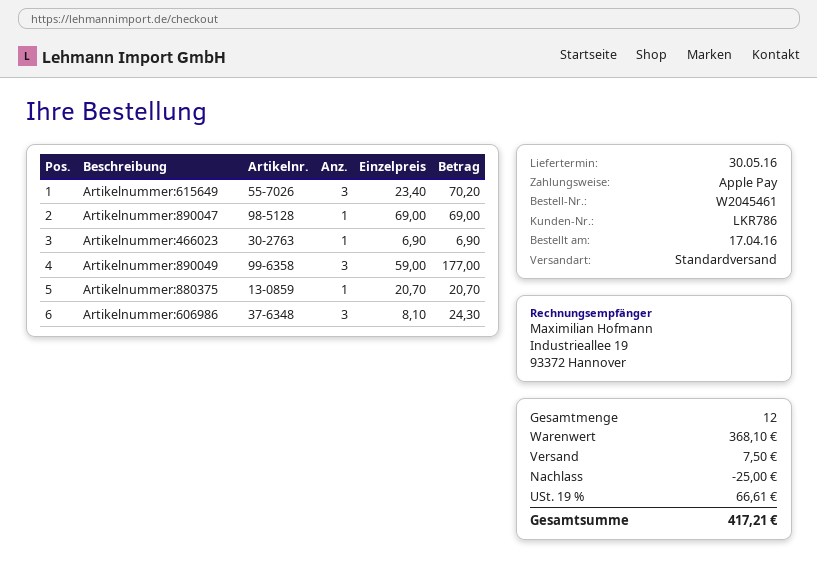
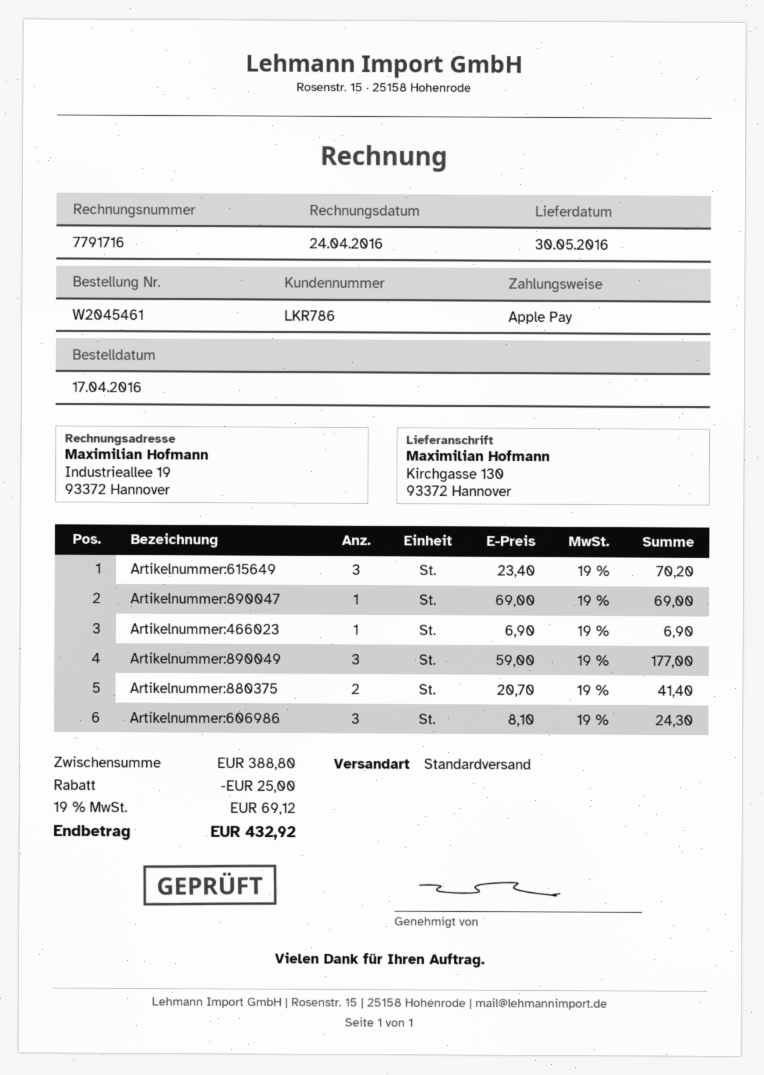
Artikelnummer:880375: 1 x 20.70 = 20.70 -> 2 x 20.70 = 41.40
subtotal: 368.10 -> 388.80
shipping: 7.50 -> none
tax: 19% = 66.61 -> 19% = 69.12
total: 417.21 -> 432.92

